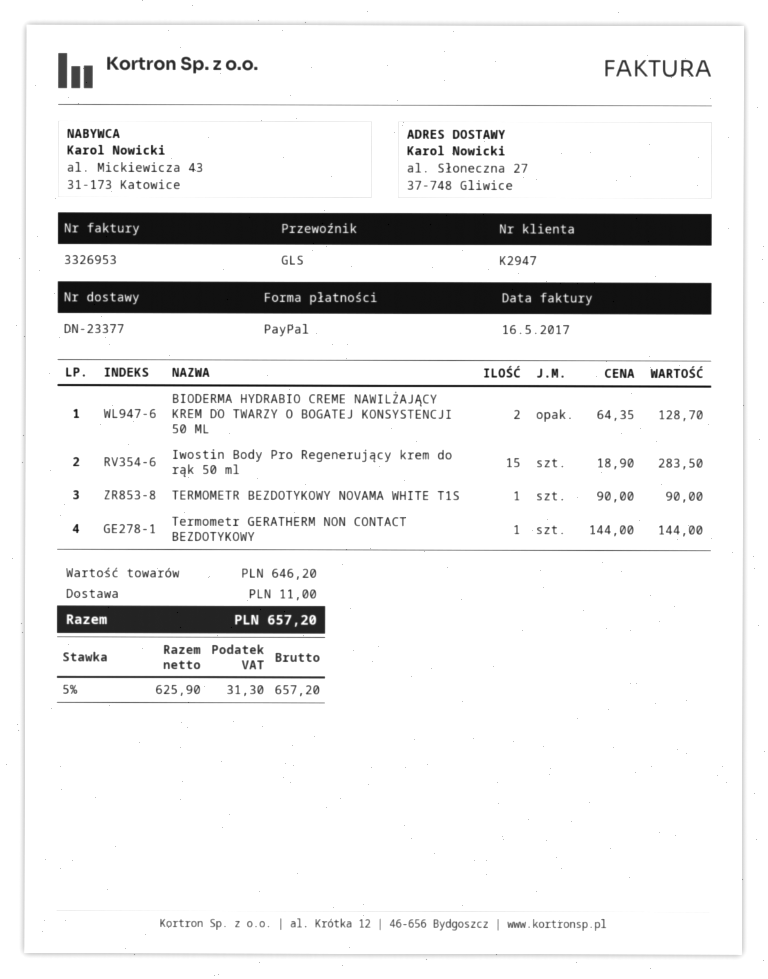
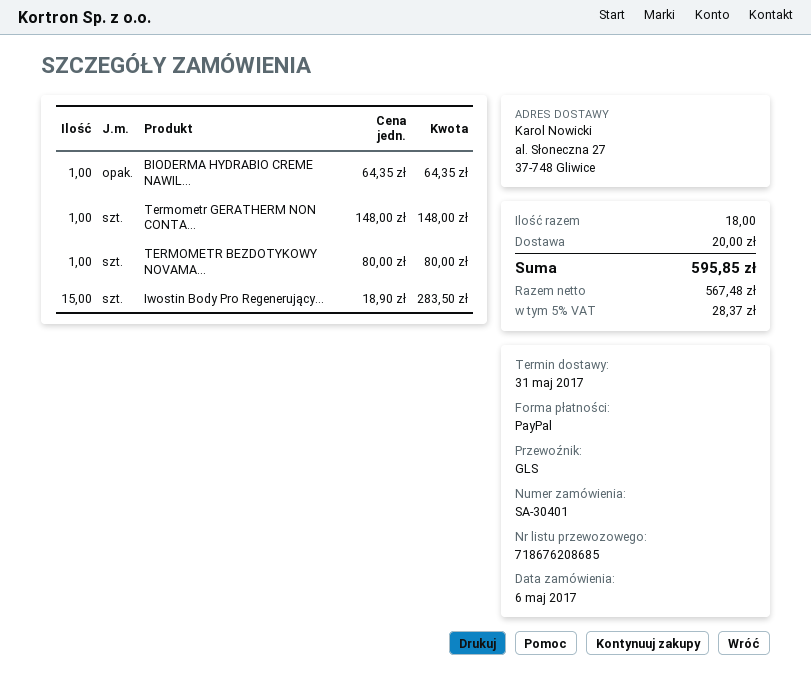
BIODERMA HYDRABIO CREME NAWILŻAJĄCY KREM DO TWARZY O BOGATEJ KONSYSTENCJI 50 ML: 2 x 64.35 = 128.70 -> 1 x 64.35 = 64.35
TERMOMETR BEZDOTYKOWY NOVAMA WHITE T1S: 1 x 90.00 = 90.00 -> 1 x 80.00 = 80.00
Termometr GERATHERM NON CONTACT BEZDOTYKOWY: 1 x 144.00 = 144.00 -> 1 x 148.00 = 148.00
shipping: 11.00 -> 20.00
net: 625.90 -> 567.48
tax: 5% = 31.30 -> 5% = 28.37
total: 657.20 -> 595.85

